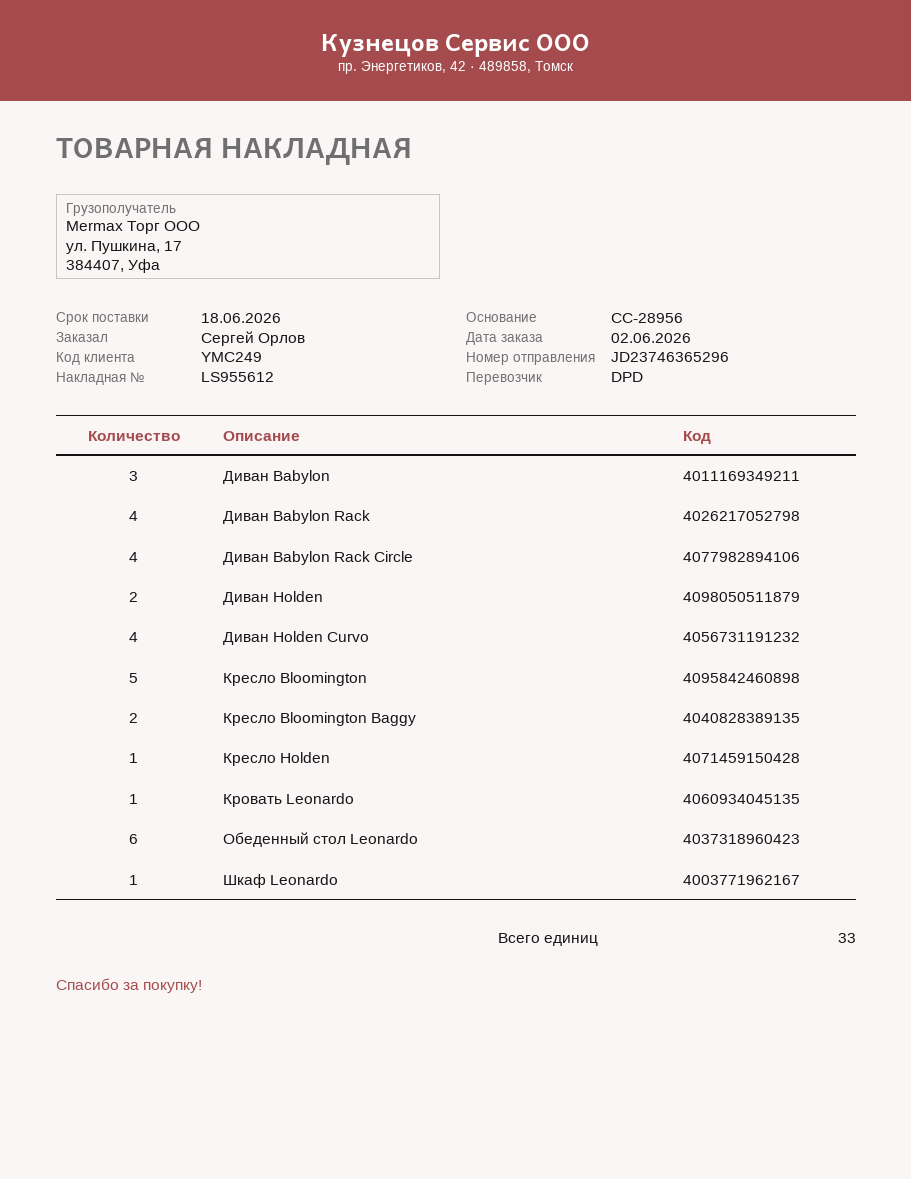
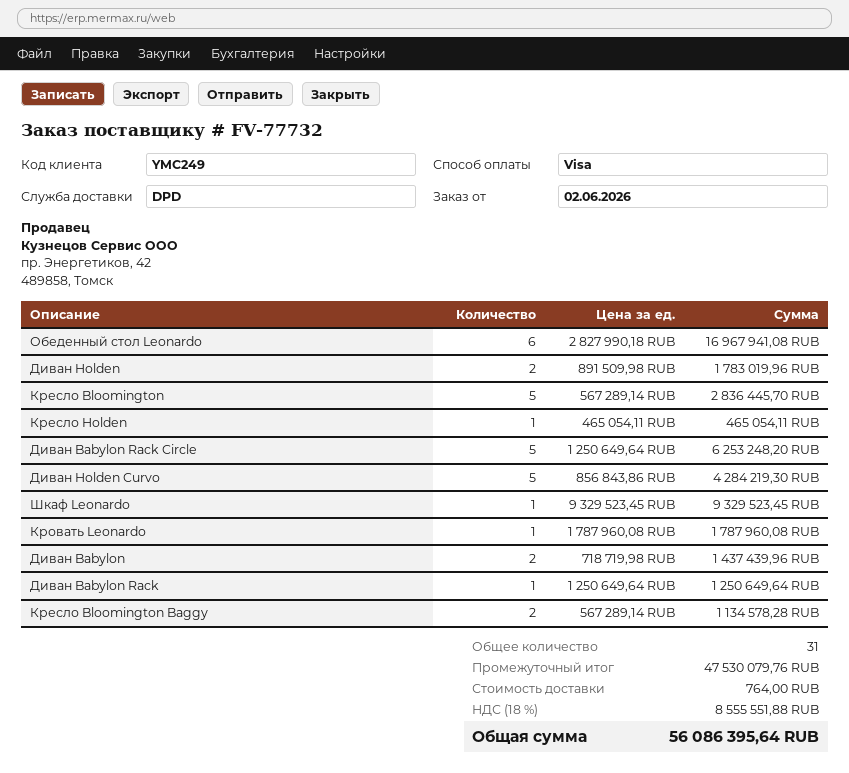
Диван Babylon: 3 -> 2
Диван Babylon Rack: 4 -> 1
Диван Babylon Rack Circle: 4 -> 5
Диван Holden Curvo: 4 -> 5
total quantity: 33 -> 31

